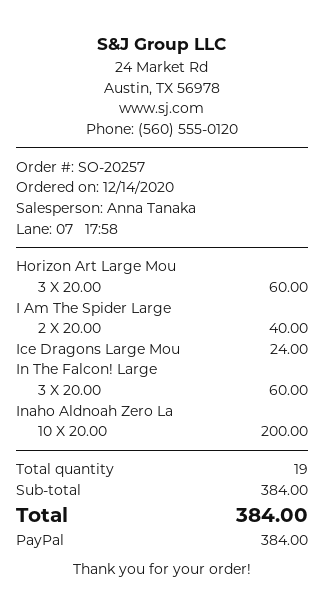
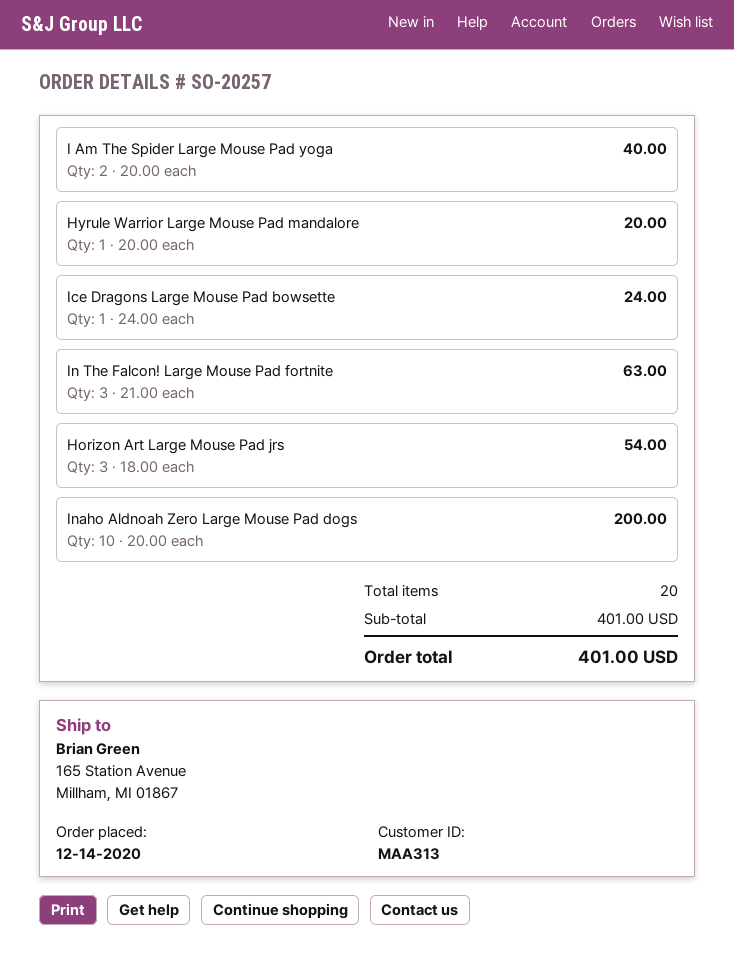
Horizon Art Large Mou: 3 x 20.00 = 60.00 -> 3 x 18.00 = 54.00
In The Falcon! Large: 3 x 20.00 = 60.00 -> 3 x 21.00 = 63.00
Hyrule Warrior Large Mouse Pad mandalore: none -> 1 x 20.00 = 20.00
total quantity: 19 -> 20
subtotal: 384.00 -> 401.00
total: 384.00 -> 401.00

